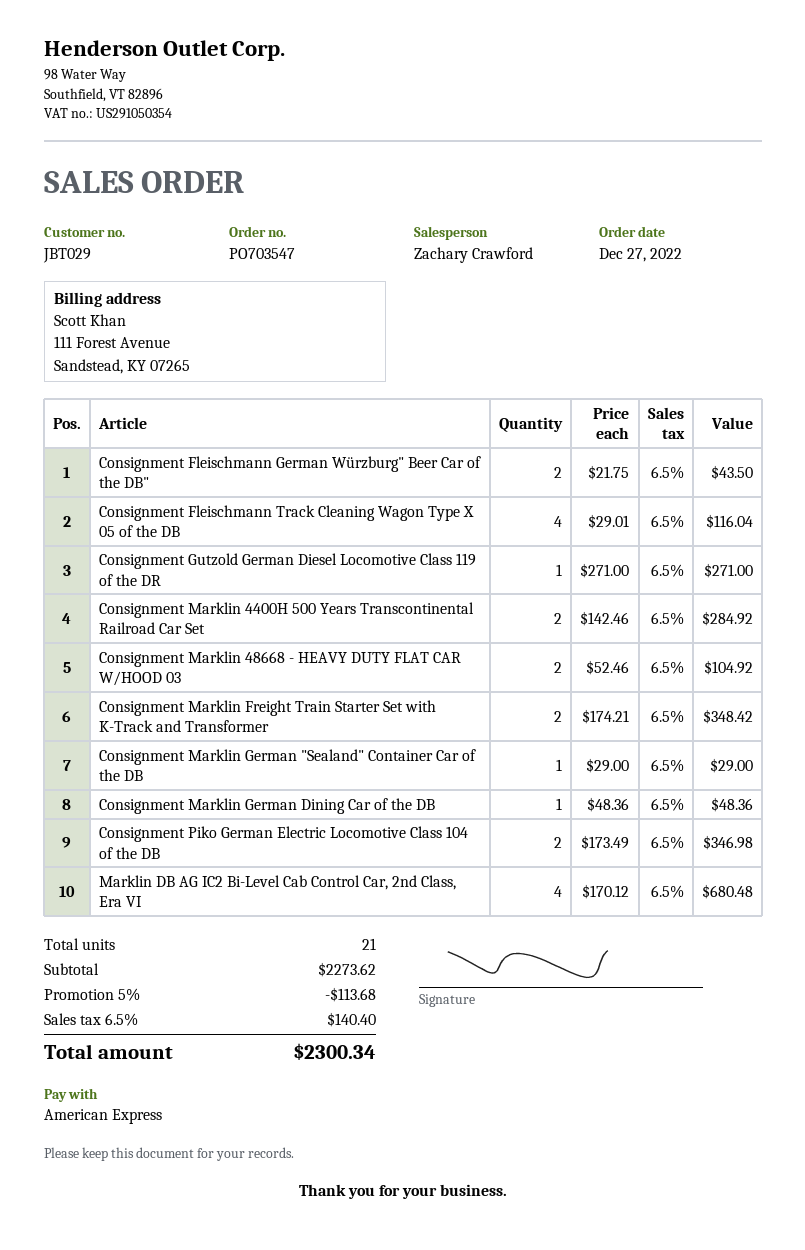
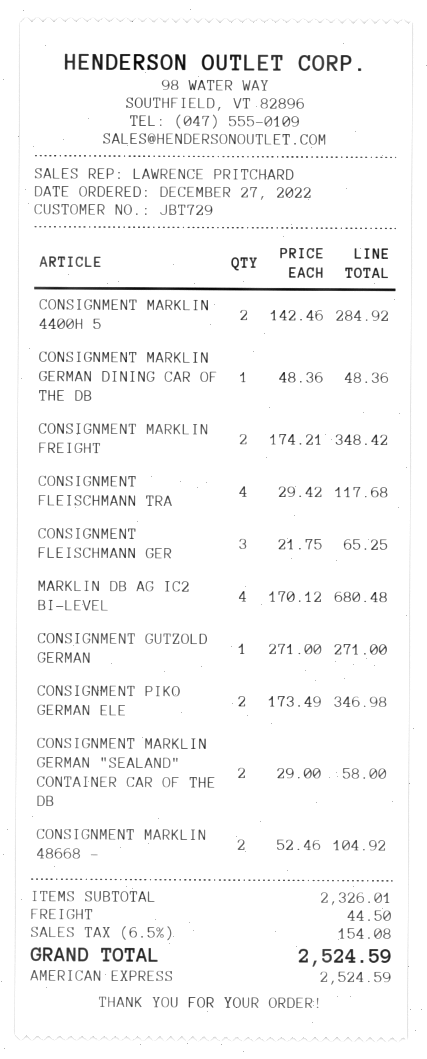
customer number: JBT029 -> JBT729
sales rep: Zachary Crawford -> LAWRENCE PRITCHARD
Consignment Fleischmann German Würzburg" Beer Car of the DB": 2 x 21.75 = 43.50 -> 3 x 21.75 = 65.25
Consignment Fleischmann Track Cleaning Wagon Type X 05 of the DB: 4 x 29.01 = 116.04 -> 4 x 29.42 = 117.68
Consignment Marklin German "Sealand" Container Car of the DB: 1 x 29.00 = 29.00 -> 2 x 29.00 = 58.00
subtotal: 2273.62 -> 2326.01
discount: 5% = 113.68 -> none
shipping: none -> 44.50
tax: 6.5% = 140.40 -> 6.5% = 154.08
total: 2300.34 -> 2524.59

